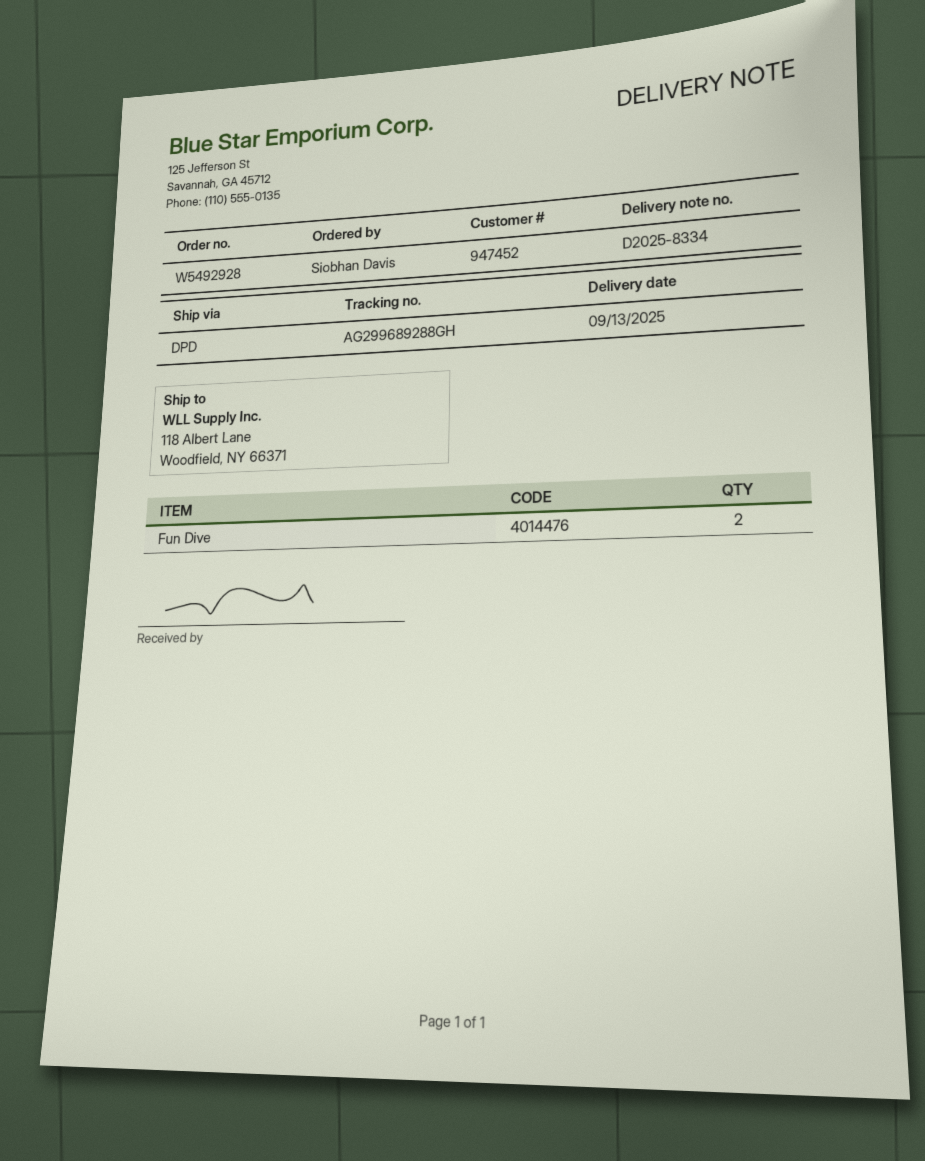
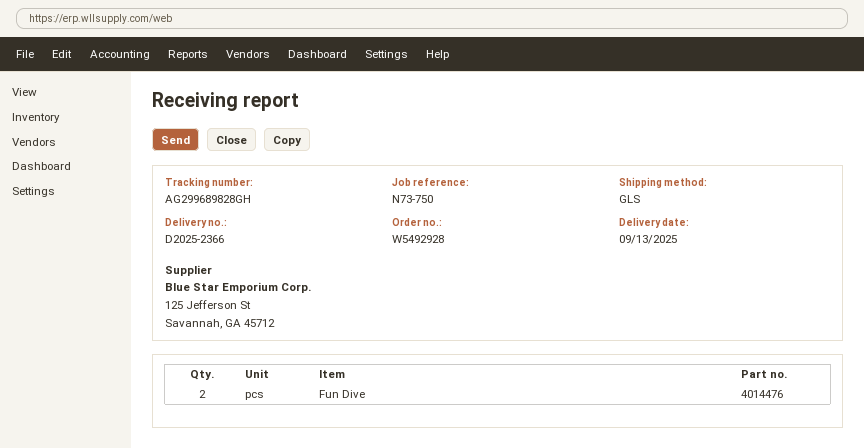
delivery note number: D2025-8334 -> D2025-2366
shipping method: DPD -> GLS
tracking number: AG299689288GH -> AG299689828GH

